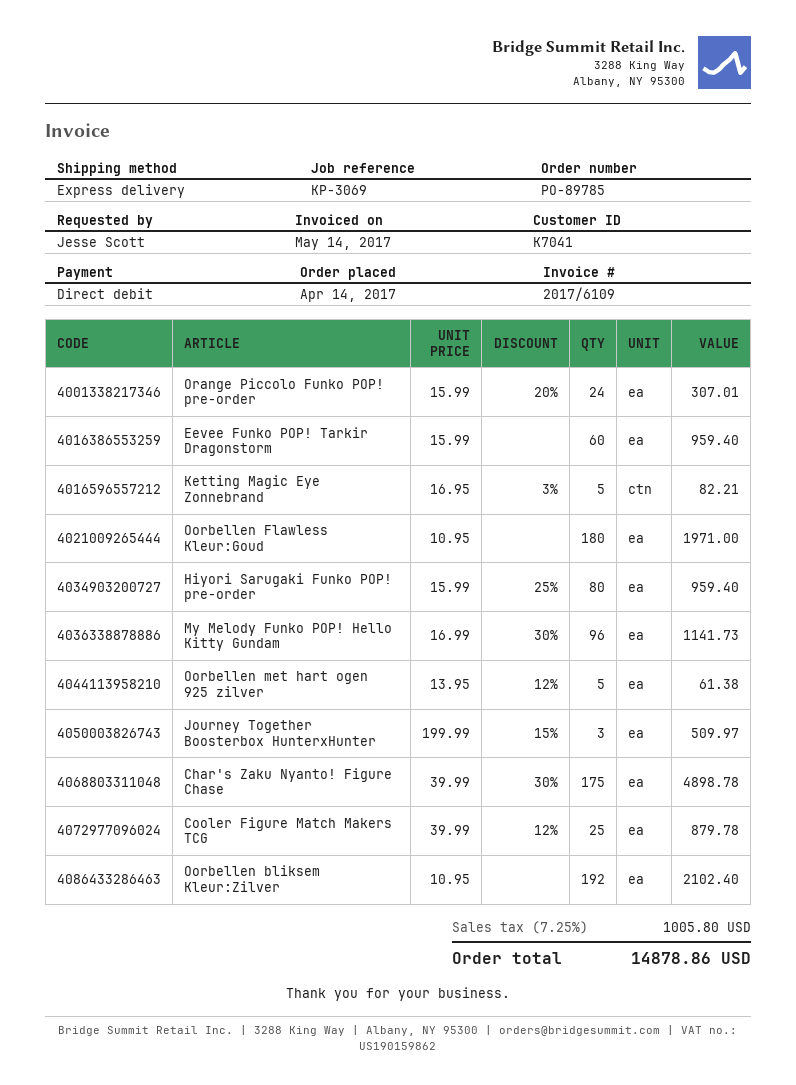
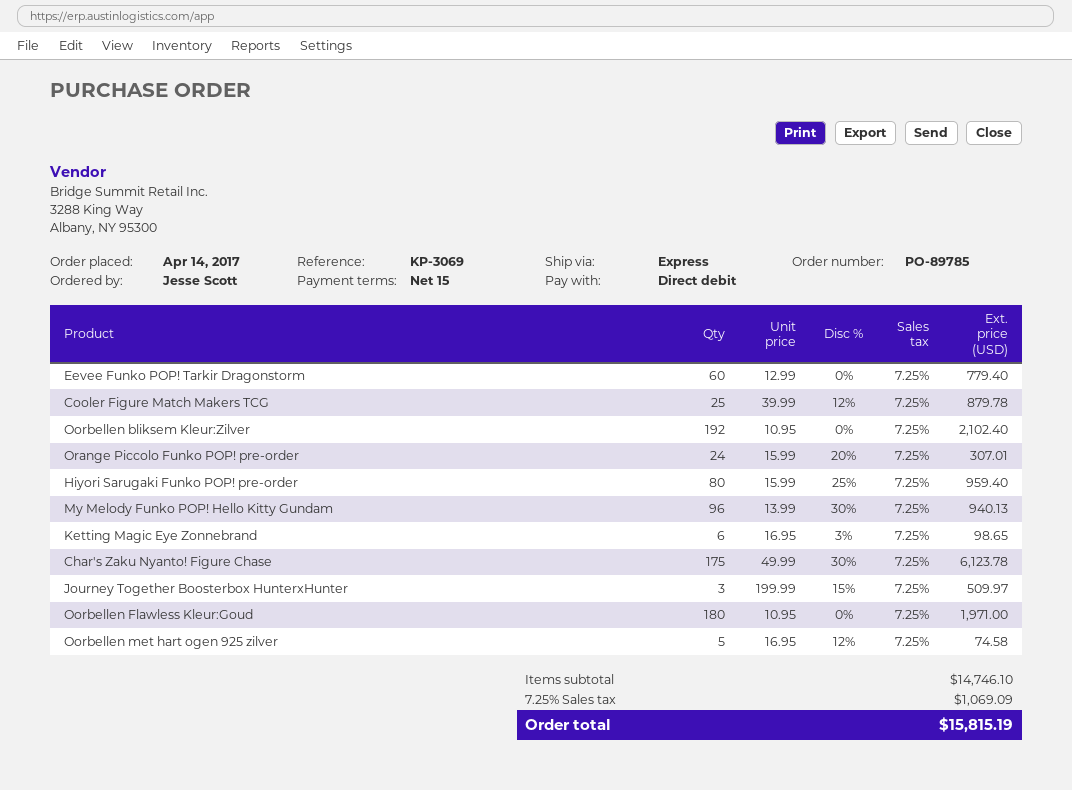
Eevee Funko POP! Tarkir Dragonstorm: 60 x 15.99 = 959.40 -> 60 x 12.99 = 779.40
Ketting Magic Eye Zonnebrand: 5 x 16.95 - 3% = 82.21 -> 6 x 16.95 - 3% = 98.65
My Melody Funko POP! Hello Kitty Gundam: 96 x 16.99 - 30% = 1141.73 -> 96 x 13.99 - 30% = 940.13
Oorbellen met hart ogen 925 zilver: 5 x 13.95 - 12% = 61.38 -> 5 x 16.95 - 12% = 74.58
Char's Zaku Nyanto! Figure Chase: 175 x 39.99 - 30% = 4898.78 -> 175 x 49.99 - 30% = 6123.78
tax: 7.25% = 1005.80 -> 7.25% = 1069.09
total: 14878.86 -> 15815.19

